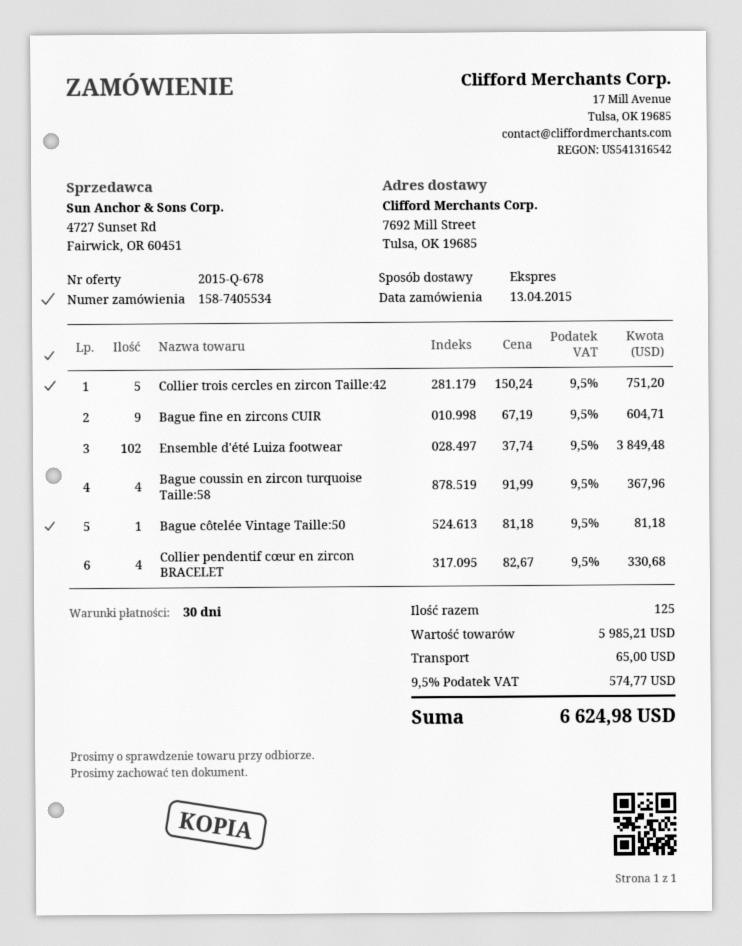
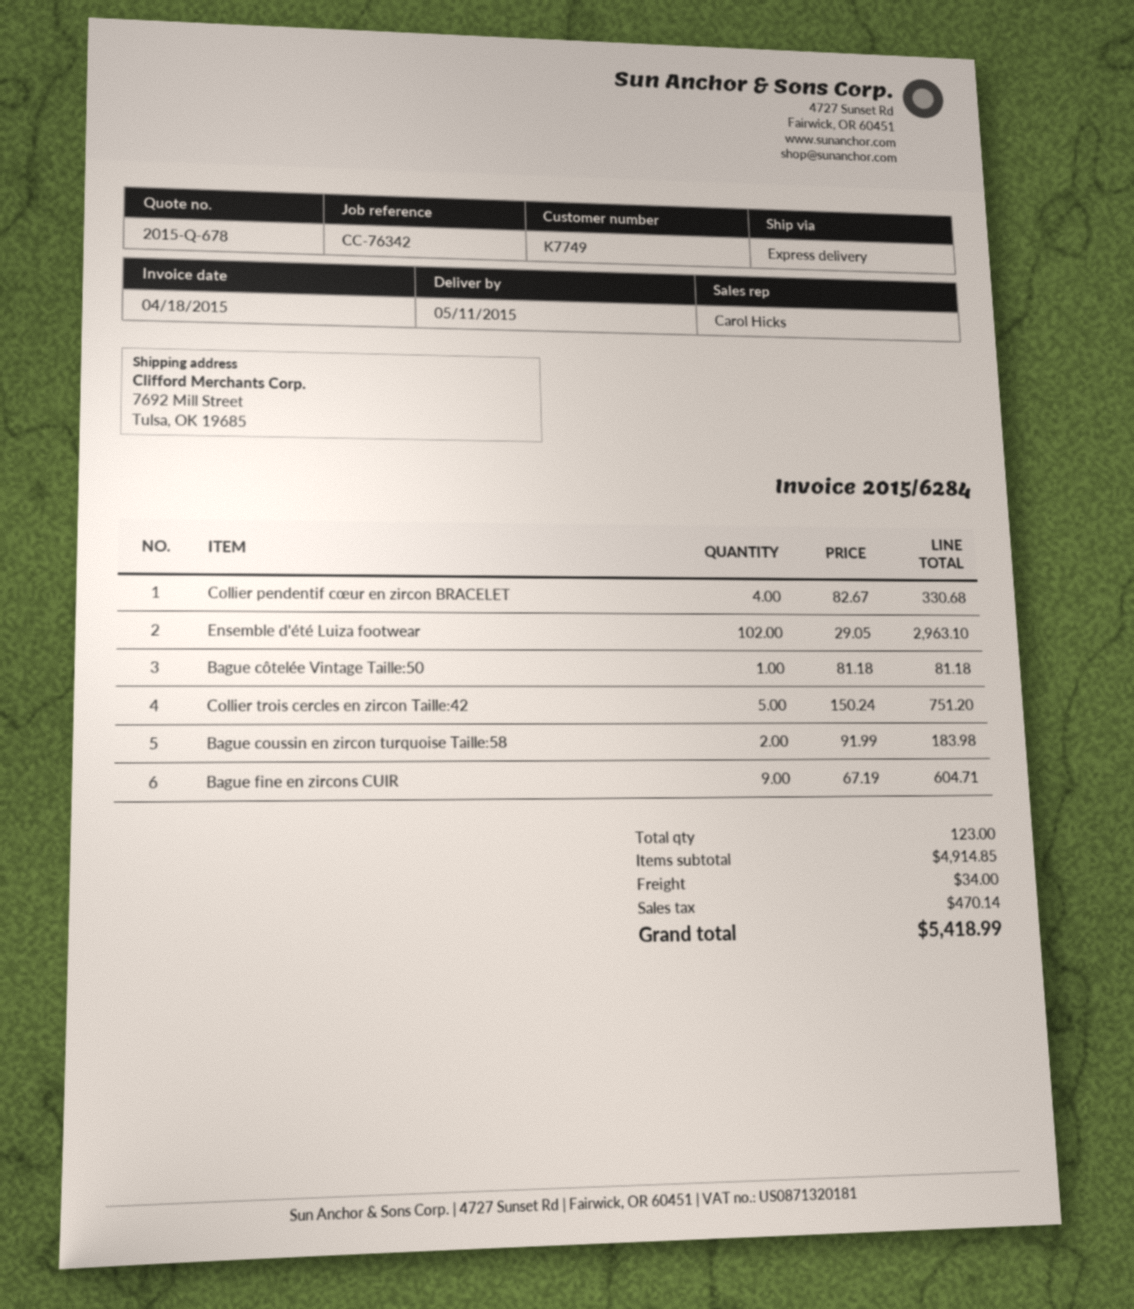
Ensemble d'été Luiza footwear: 102 x 37.74 = 3849.48 -> 102 x 29.05 = 2963.10
Bague coussin en zircon turquoise Taille:58: 4 x 91.99 = 367.96 -> 2 x 91.99 = 183.98
total quantity: 125 -> 123
subtotal: 5985.21 -> 4914.85
shipping: 65.00 -> 34.00
tax: 574.77 -> 470.14
total: 6624.98 -> 5418.99

